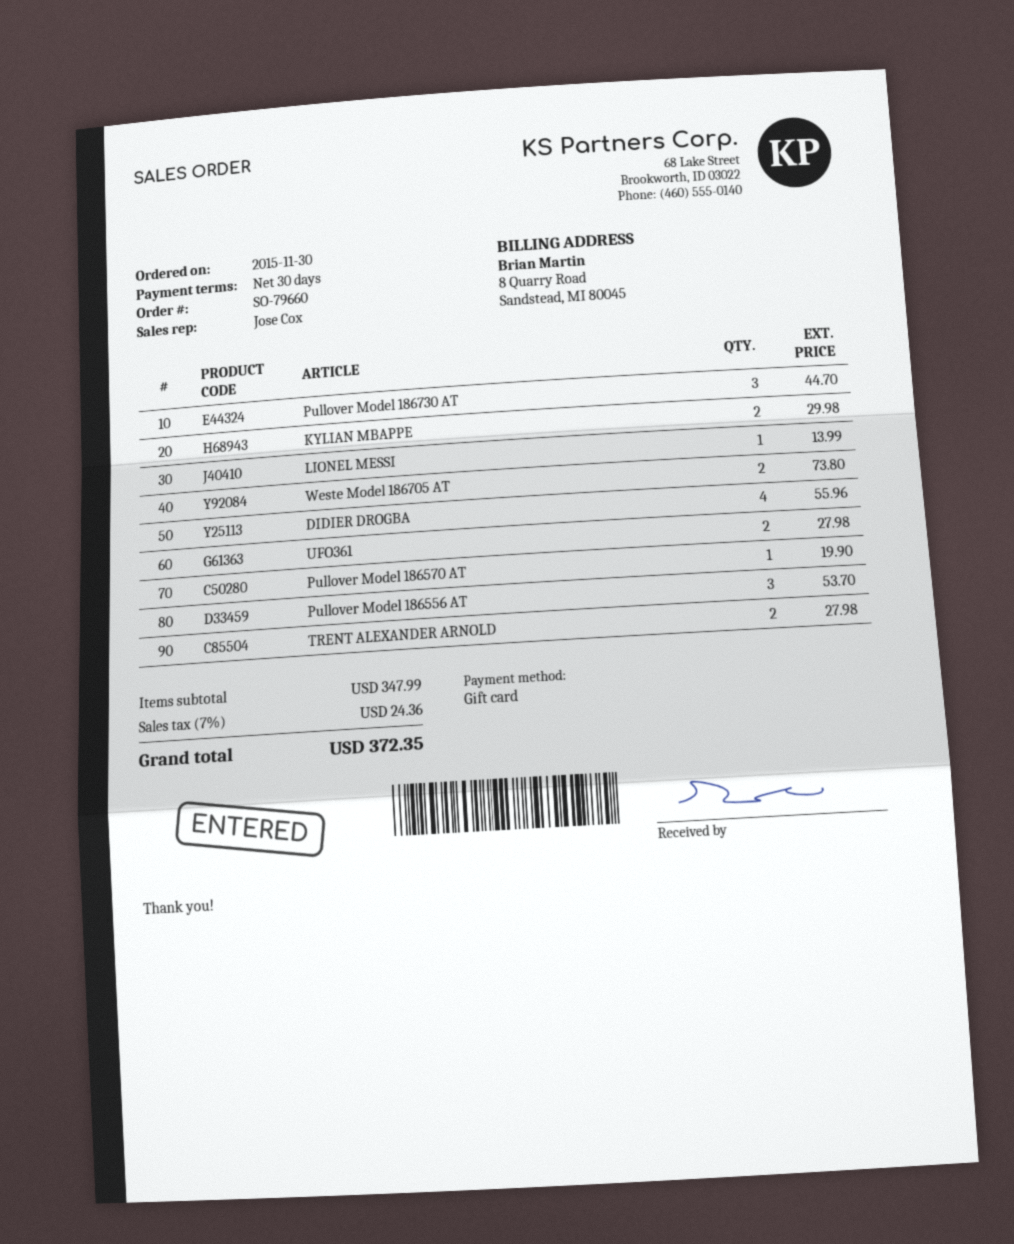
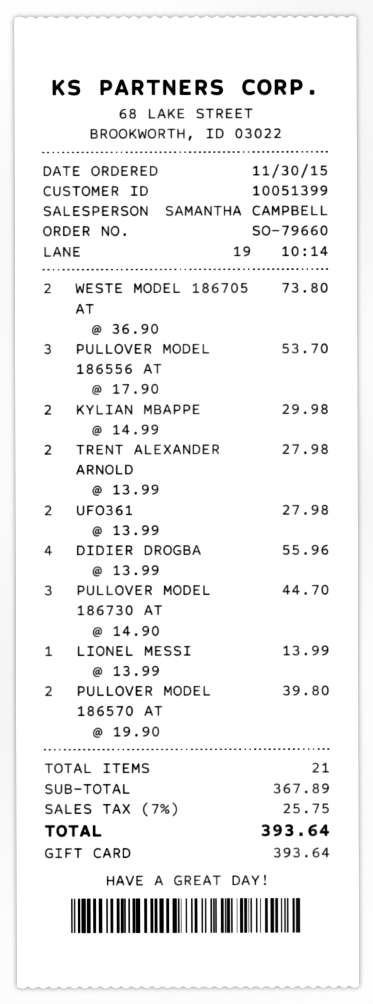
sales rep: Jose Cox -> SAMANTHA CAMPBELL
Pullover Model 186570 AT: 1 for 19.90 -> 2 for 39.80
subtotal: 347.99 -> 367.89
tax: 7% = 24.36 -> 7% = 25.75
total: 372.35 -> 393.64

